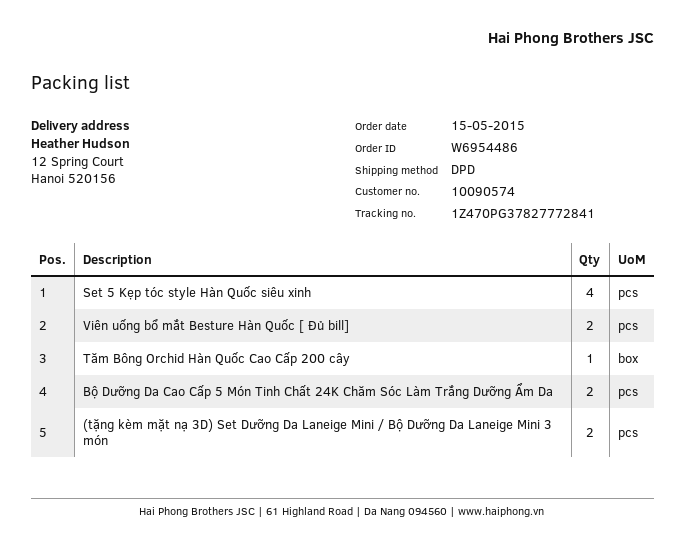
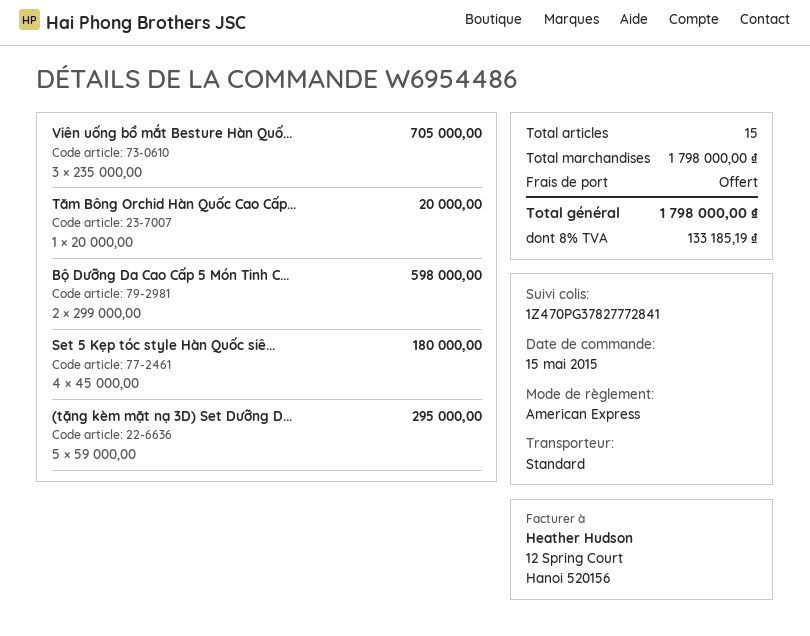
shipping method: DPD -> standard
Viên uống bổ mắt Besture Hàn Quốc [ Đủ bill]: 2 -> 3
(tặng kèm mặt nạ 3D) Set Dưỡng Da Laneige Mini / Bộ Dưỡng Da Laneige Mini 3 món: 2 -> 5

